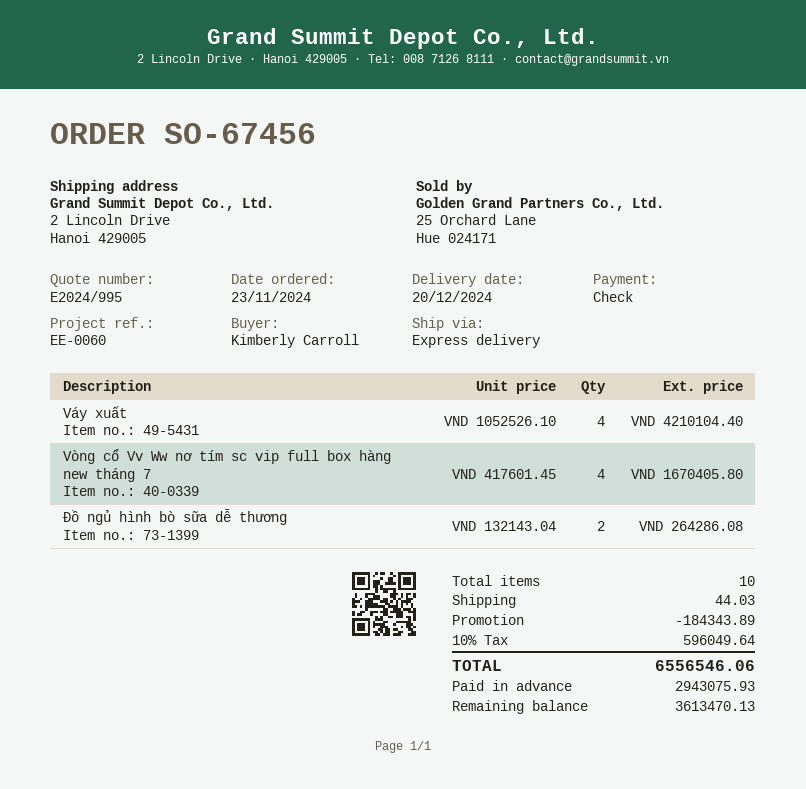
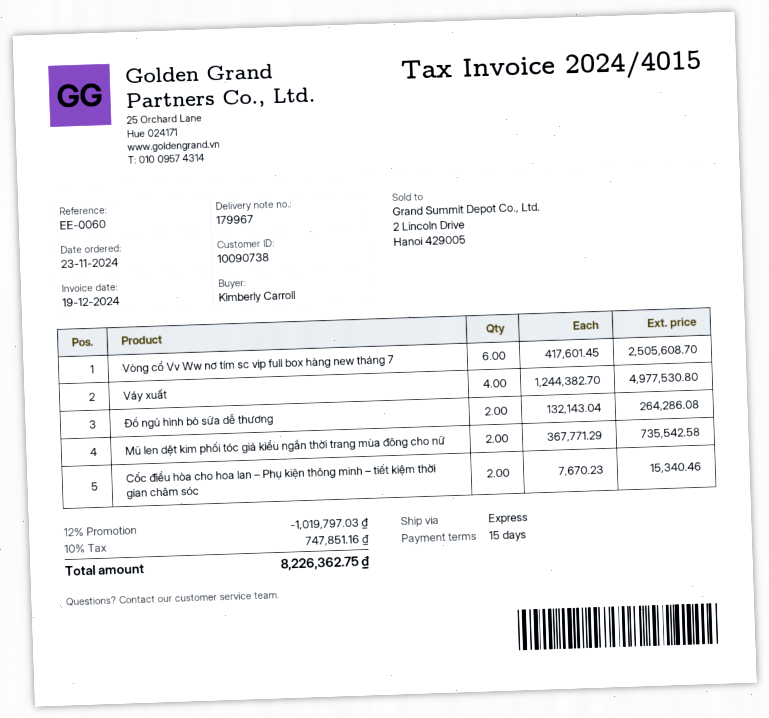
Váy xuất: 4 x 1052526.10 = 4210104.40 -> 4 x 1244382.70 = 4977530.80
Vòng cổ Vv Ww nơ tím sc vip full box hàng new tháng 7: 4 x 417601.45 = 1670405.80 -> 6 x 417601.45 = 2505608.70
Mũ len dệt kim phối tóc giả kiểu ngắn thời trang mùa đông cho nữ: none -> 2 x 367771.29 = 735542.58
Cốc điều hòa cho hoa lan – Phụ kiện thông minh – tiết kiệm thời gian chăm sóc: none -> 2 x 7670.23 = 15340.46
discount: 184343.89 -> 1019797.03
shipping: 44.03 -> none
tax: 10% = 596049.64 -> 10% = 747851.16
total: 6556546.06 -> 8226362.75

